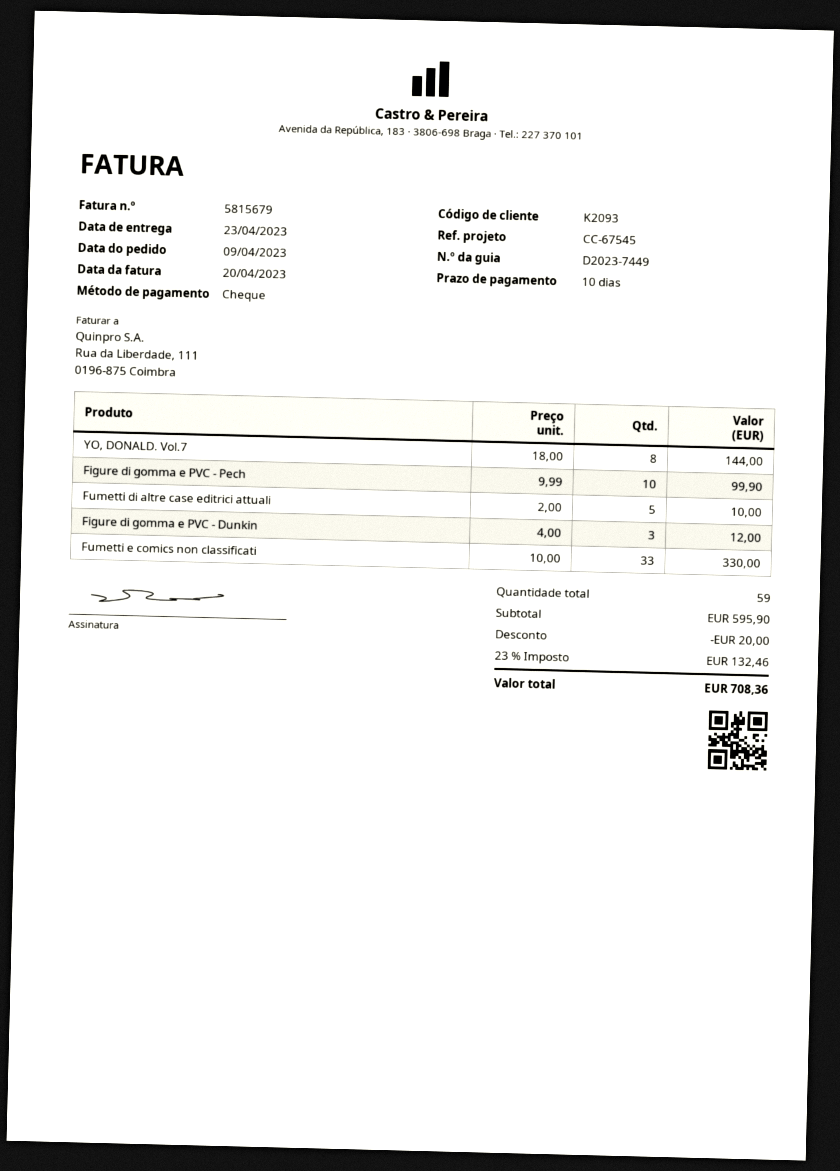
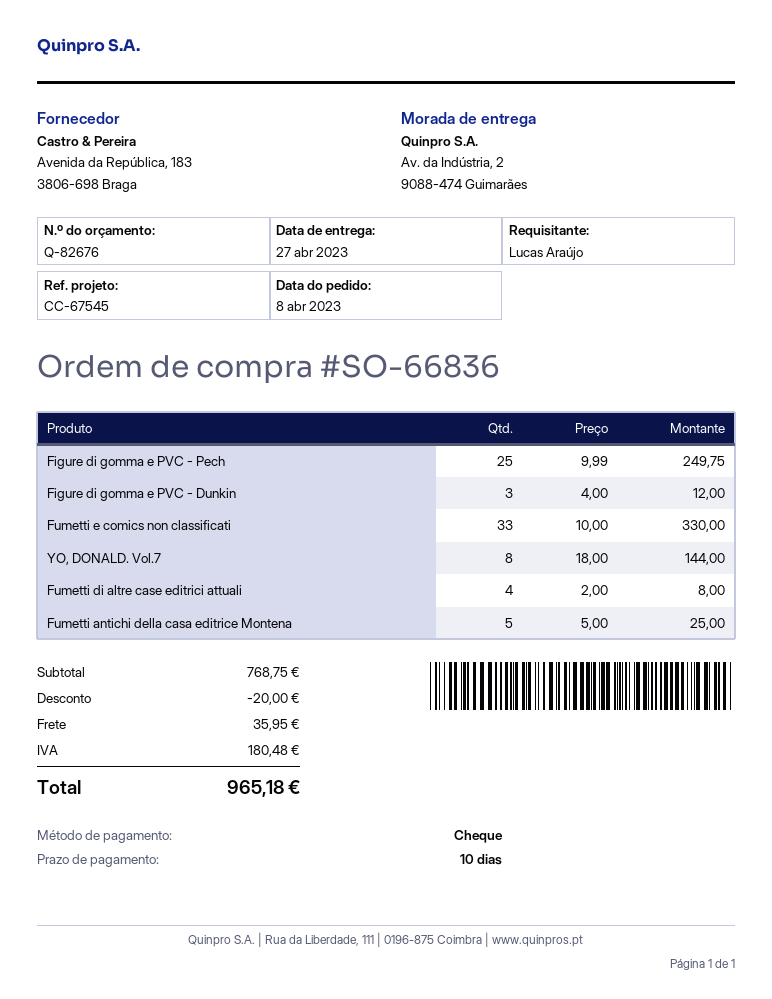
order date: 2023-04-09 -> 2023-04-08
delivery date: 2023-04-23 -> 2023-04-27
Figure di gomma e PVC - Pech: 10 x 9.99 = 99.90 -> 25 x 9.99 = 249.75
Fumetti di altre case editrici attuali: 5 x 2.00 = 10.00 -> 4 x 2.00 = 8.00
Fumetti antichi della casa editrice Montena: none -> 5 x 5.00 = 25.00
subtotal: 595.90 -> 768.75
shipping: none -> 35.95
tax: 132.46 -> 180.48
total: 708.36 -> 965.18

